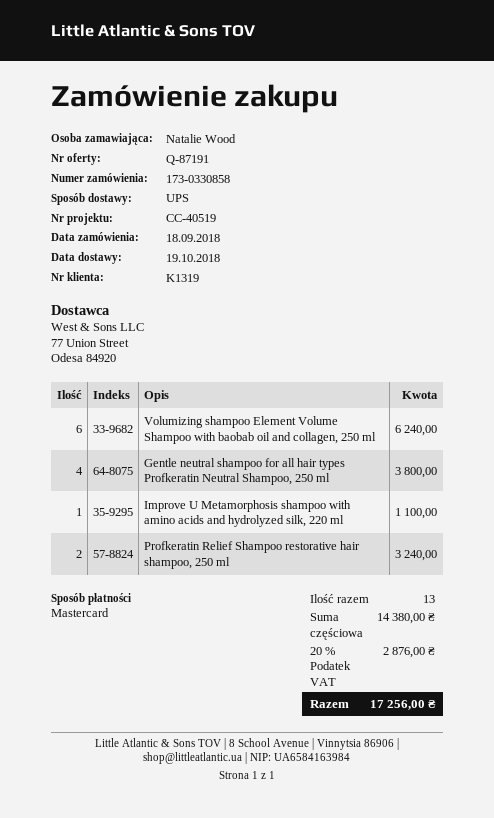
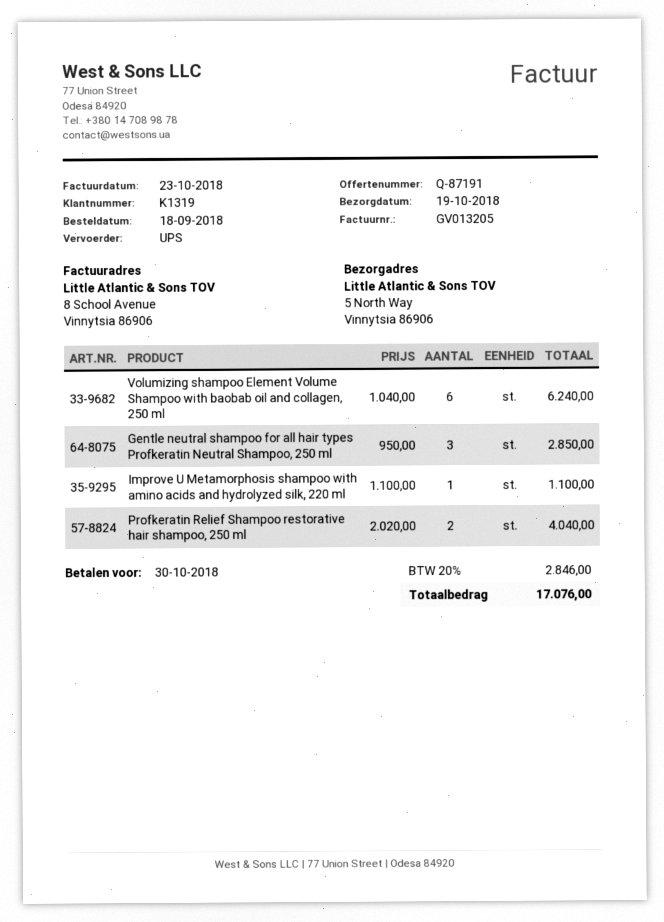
Gentle neutral shampoo for all hair types Profkeratin Neutral Shampoo, 250 ml: 4 for 3800.00 -> 3 for 2850.00
Profkeratin Relief Shampoo restorative hair shampoo, 250 ml: 2 for 3240.00 -> 2 for 4040.00
tax: 20% = 2876.00 -> 20% = 2846.00
total: 17256.00 -> 17076.00

